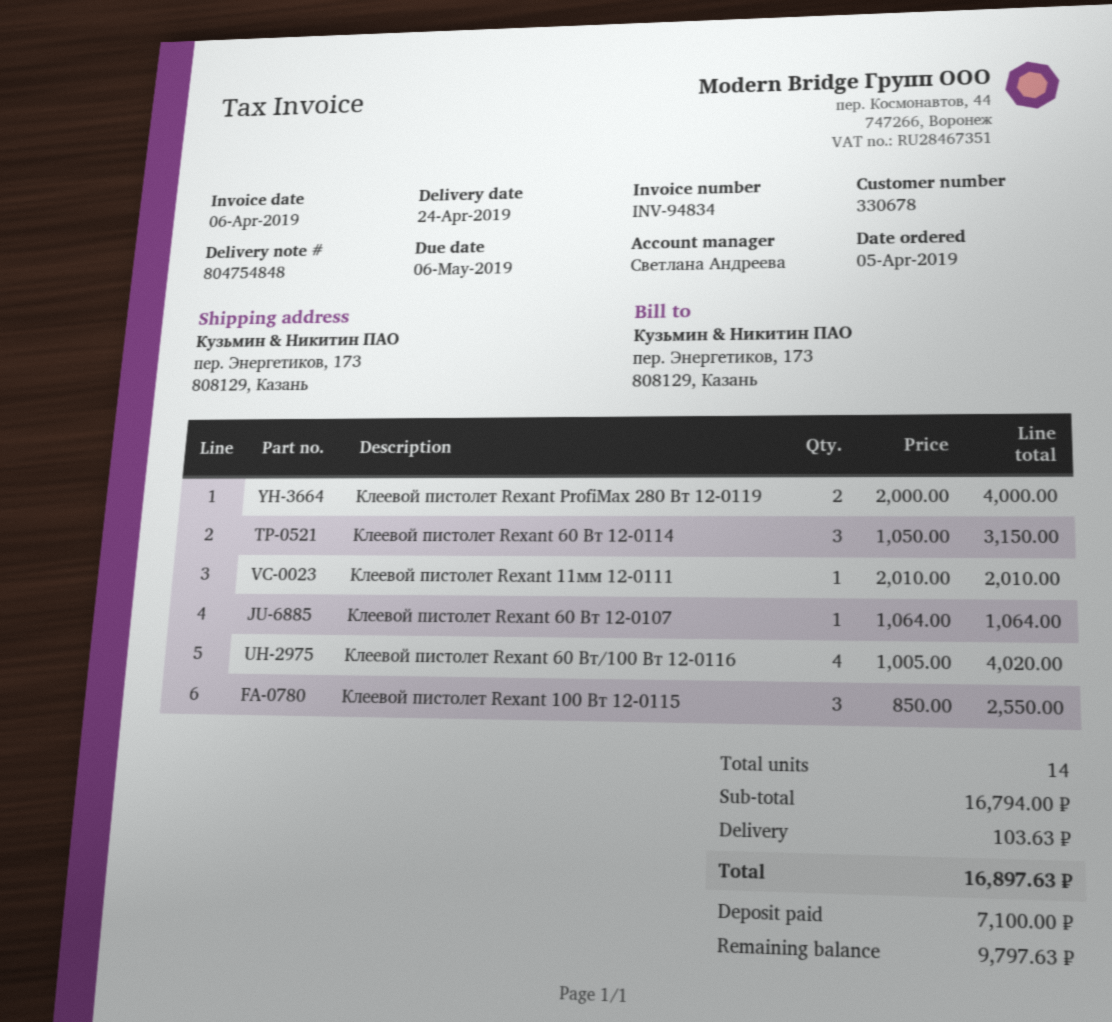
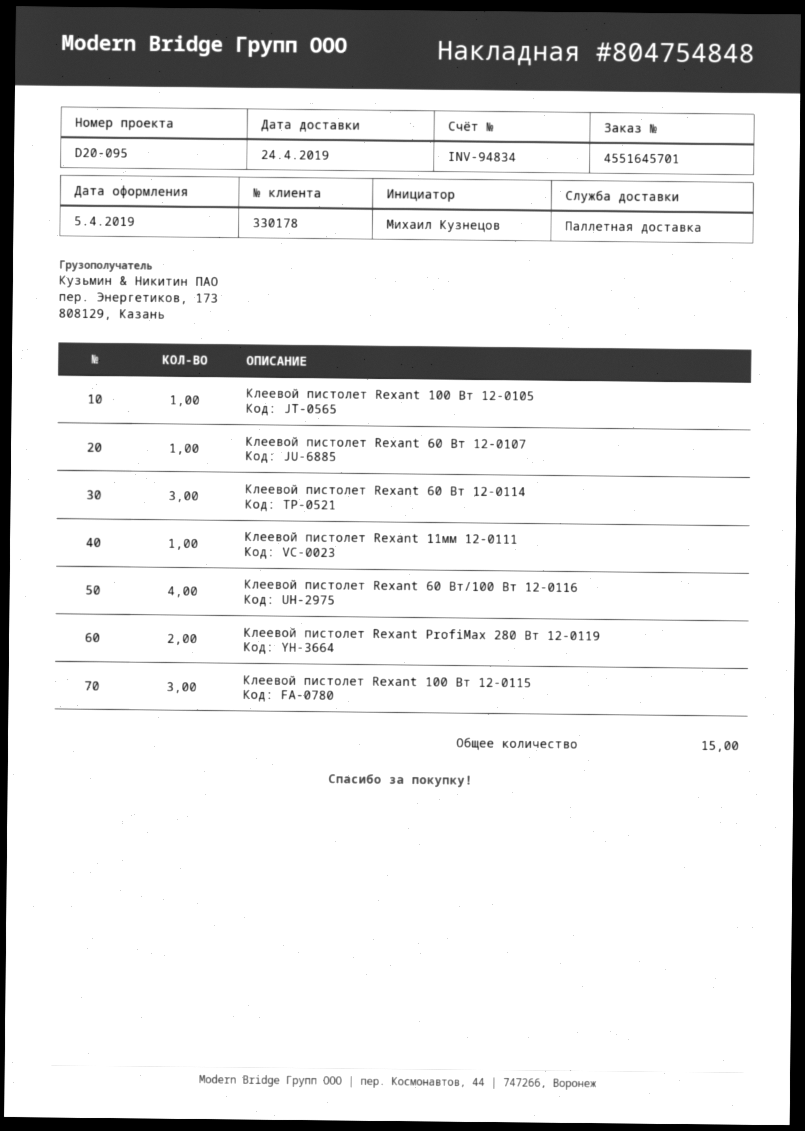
customer number: 330678 -> 330178
Клеевой пистолет Rexant 100 Вт 12-0105: none -> 1
total quantity: 14 -> 15

